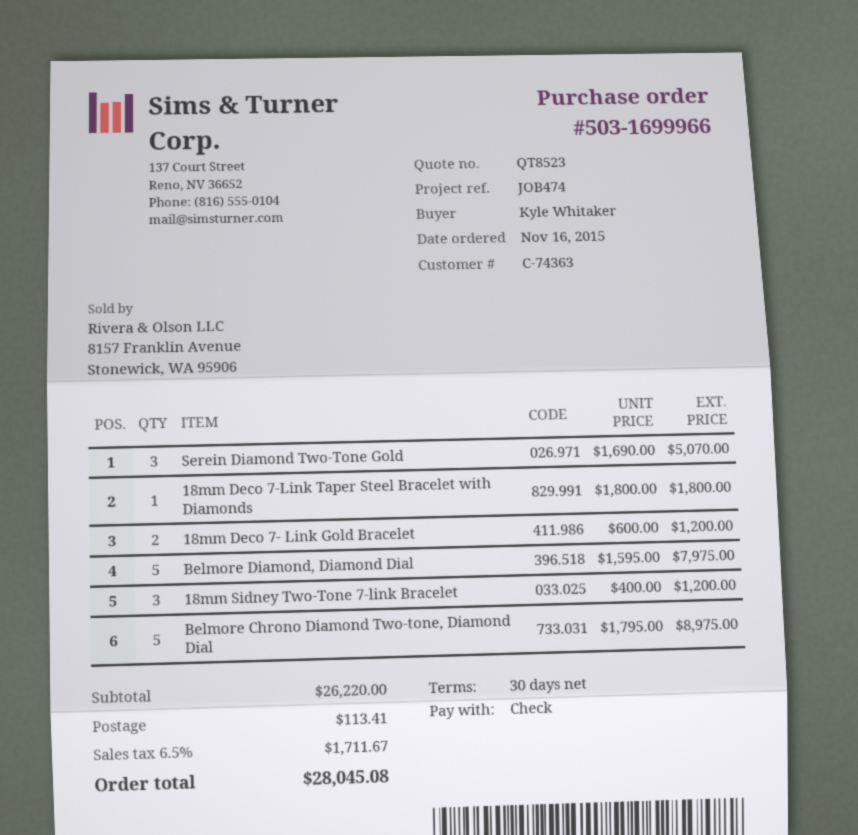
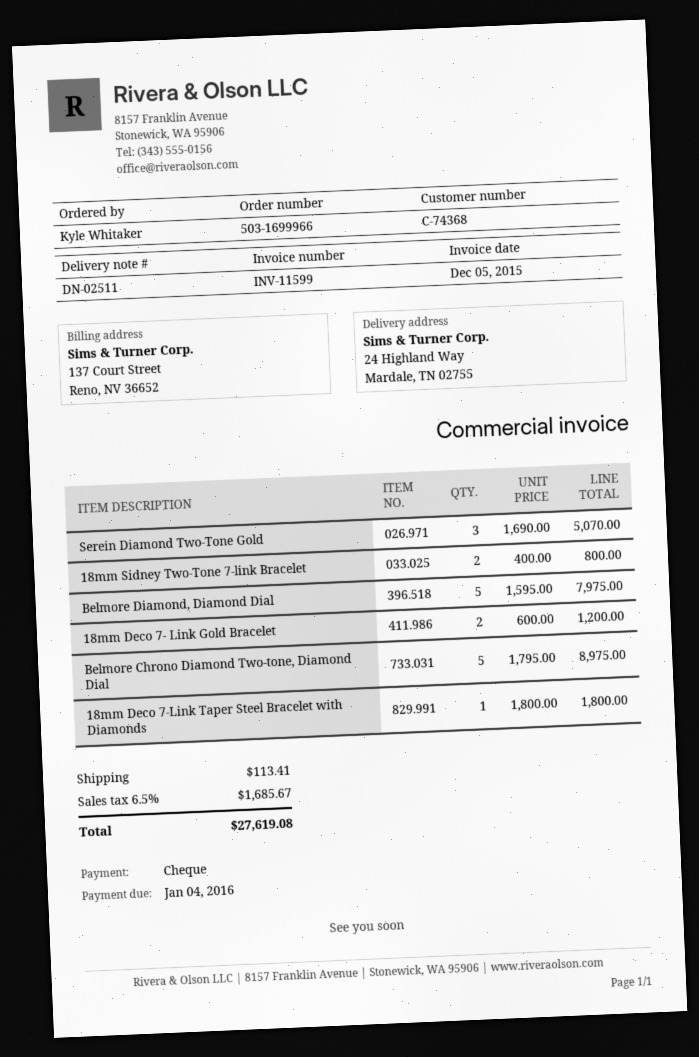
customer number: C-74363 -> C-74368
18mm Sidney Two-Tone 7-link Bracelet: 3 x 400.00 = 1200.00 -> 2 x 400.00 = 800.00
tax: 6.5% = 1711.67 -> 6.5% = 1685.67
total: 28045.08 -> 27619.08

